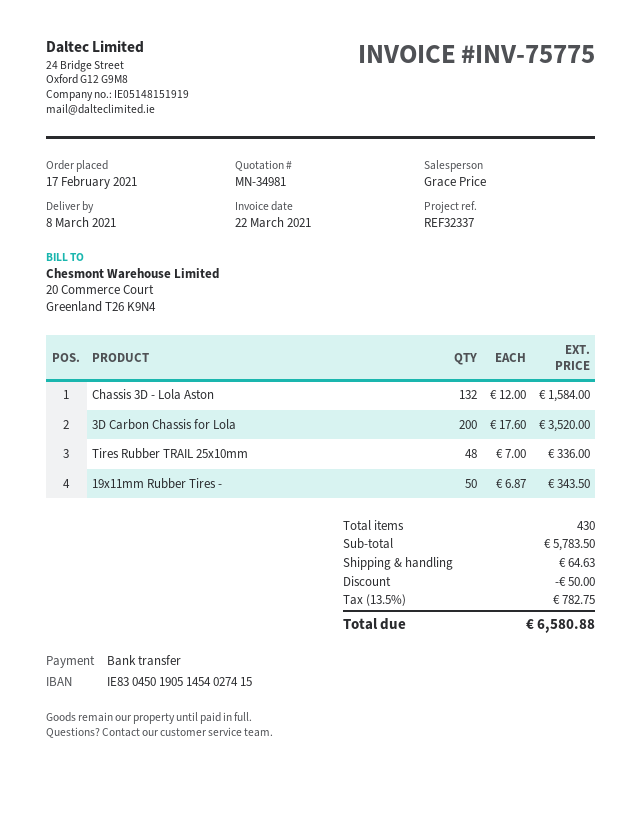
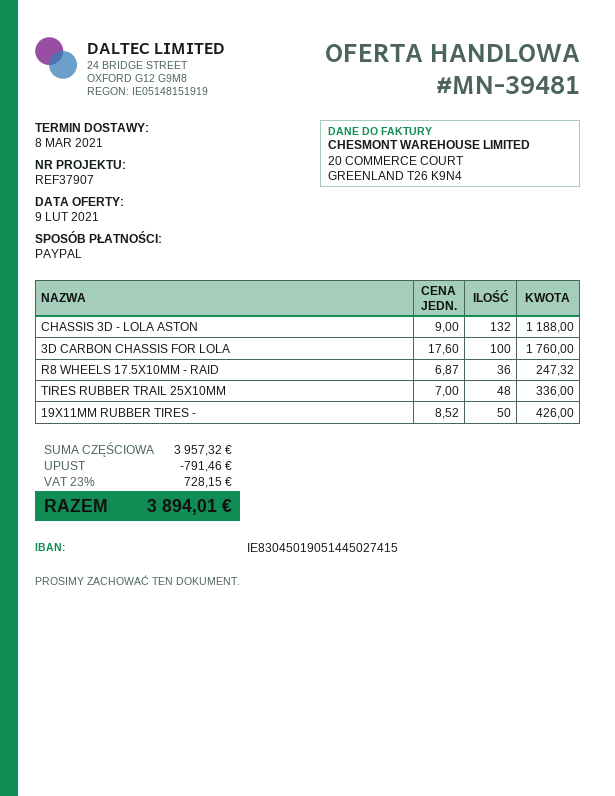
quote number: MN-34981 -> MN-39481
reference: REF32337 -> REF37907
payment method: bank transfer -> PayPal
bank account: IE83045019051454027415 -> IE83045019051445027415
Chassis 3D - Lola Aston: 132 x 12.00 = 1584.00 -> 132 x 9.00 = 1188.00
3D Carbon Chassis for Lola: 200 x 17.60 = 3520.00 -> 100 x 17.60 = 1760.00
19x11mm Rubber Tires -: 50 x 6.87 = 343.50 -> 50 x 8.52 = 426.00
R8 WHEELS 17.5X10MM - RAID: none -> 36 x 6.87 = 247.32
subtotal: 5783.50 -> 3957.32
discount: 50.00 -> 791.46
shipping: 64.63 -> none
tax: 13.5% = 782.75 -> 23% = 728.15
total: 6580.88 -> 3894.01

